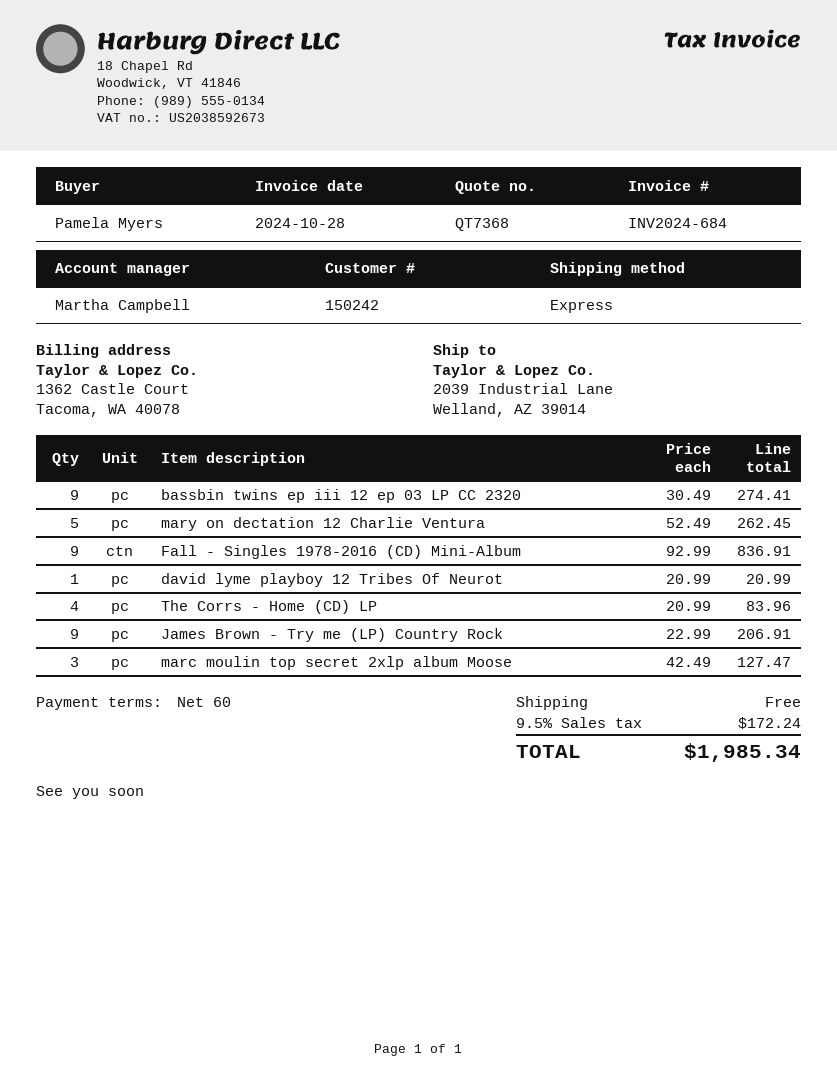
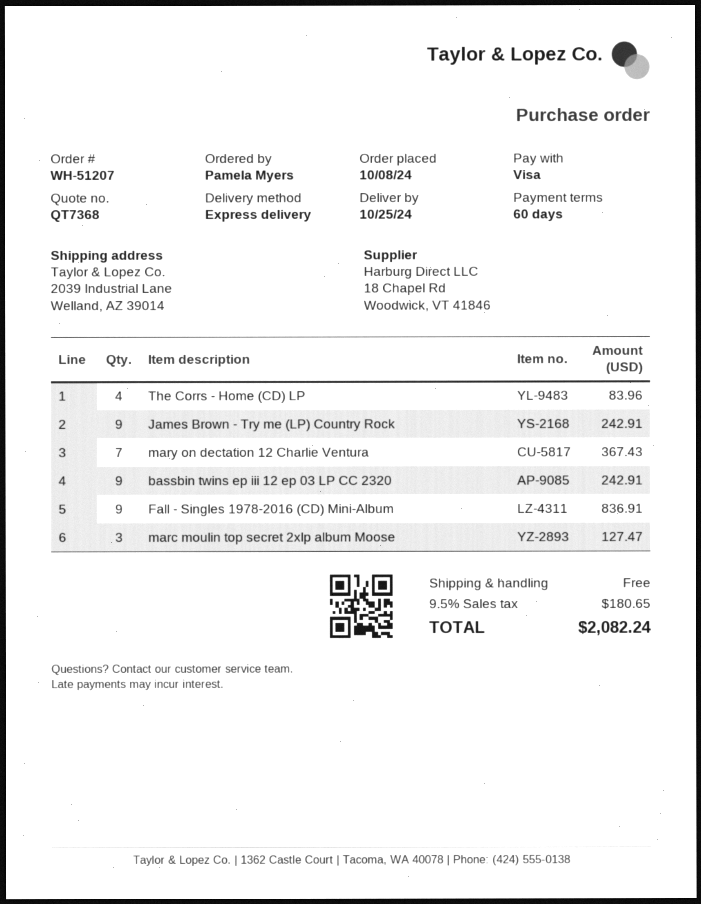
bassbin twins ep iii 12 ep 03 LP CC 2320: 9 for 274.41 -> 9 for 242.91
mary on dectation 12 Charlie Ventura: 5 for 262.45 -> 7 for 367.43
david lyme playboy 12 Tribes Of Neurot: 1 for 20.99 -> none
James Brown - Try me (LP) Country Rock: 9 for 206.91 -> 9 for 242.91
tax: 9.5% = 172.24 -> 9.5% = 180.65
total: 1985.34 -> 2082.24

